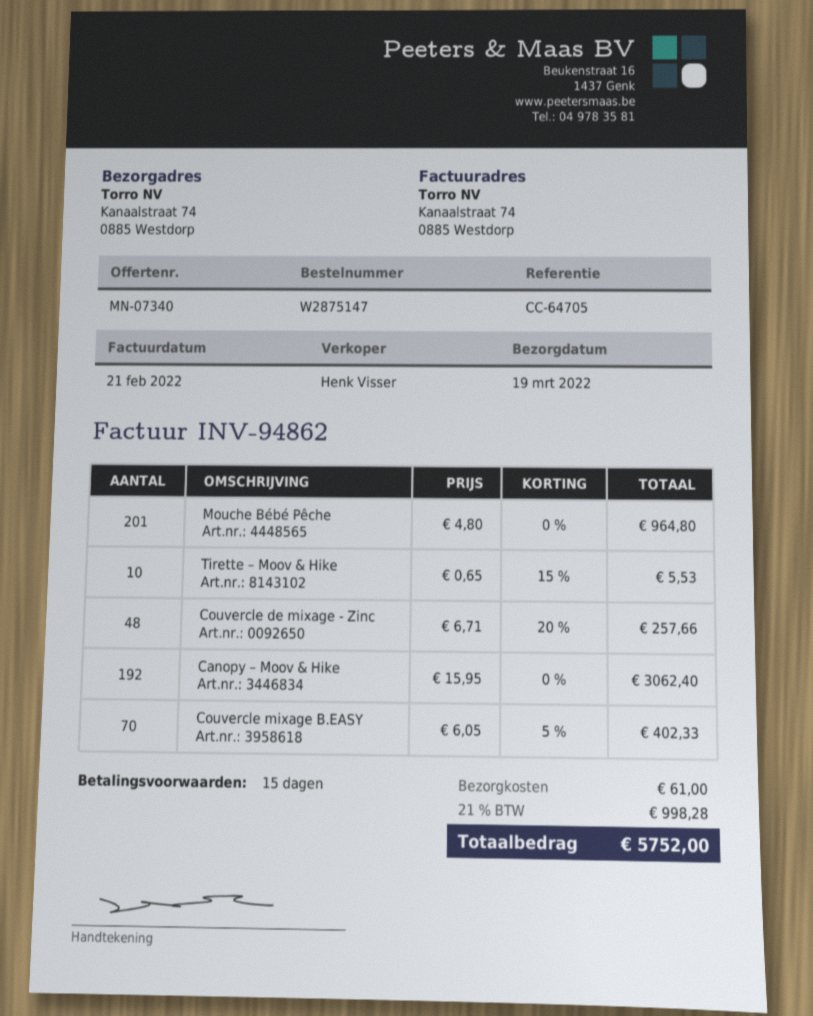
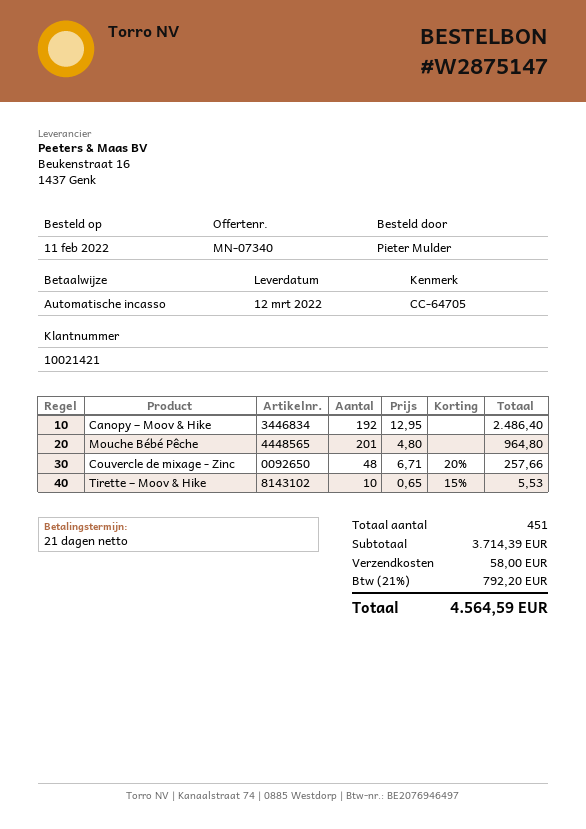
delivery date: 2022-03-19 -> 2022-03-12
payment terms: 15 days -> 21 days
Canopy – Moov & Hike: 192 x 15.95 = 3062.40 -> 192 x 12.95 = 2486.40
Couvercle mixage B.EASY: 70 x 6.05 - 5% = 402.33 -> none
shipping: 61.00 -> 58.00
tax: 21% = 998.28 -> 21% = 792.20
total: 5752.00 -> 4564.59

